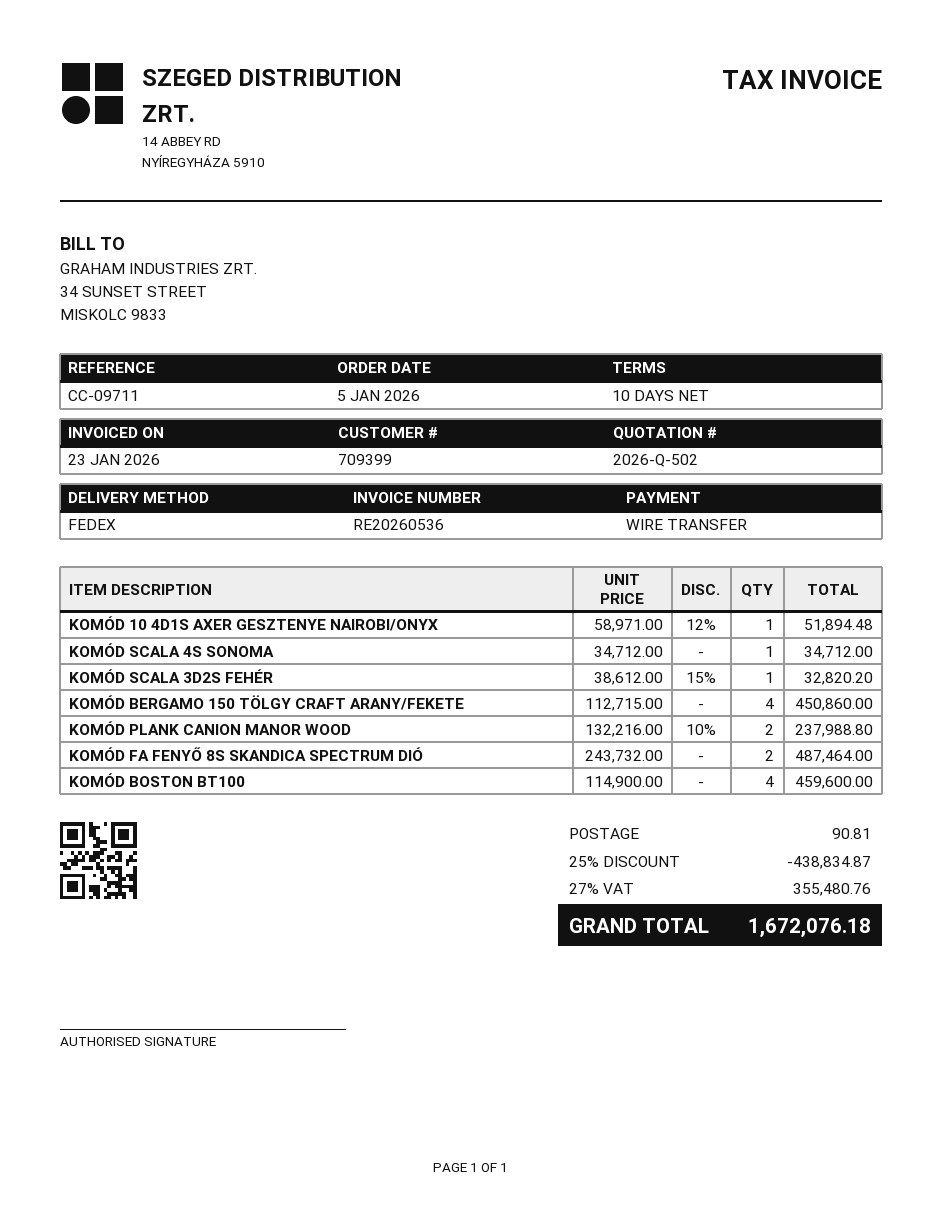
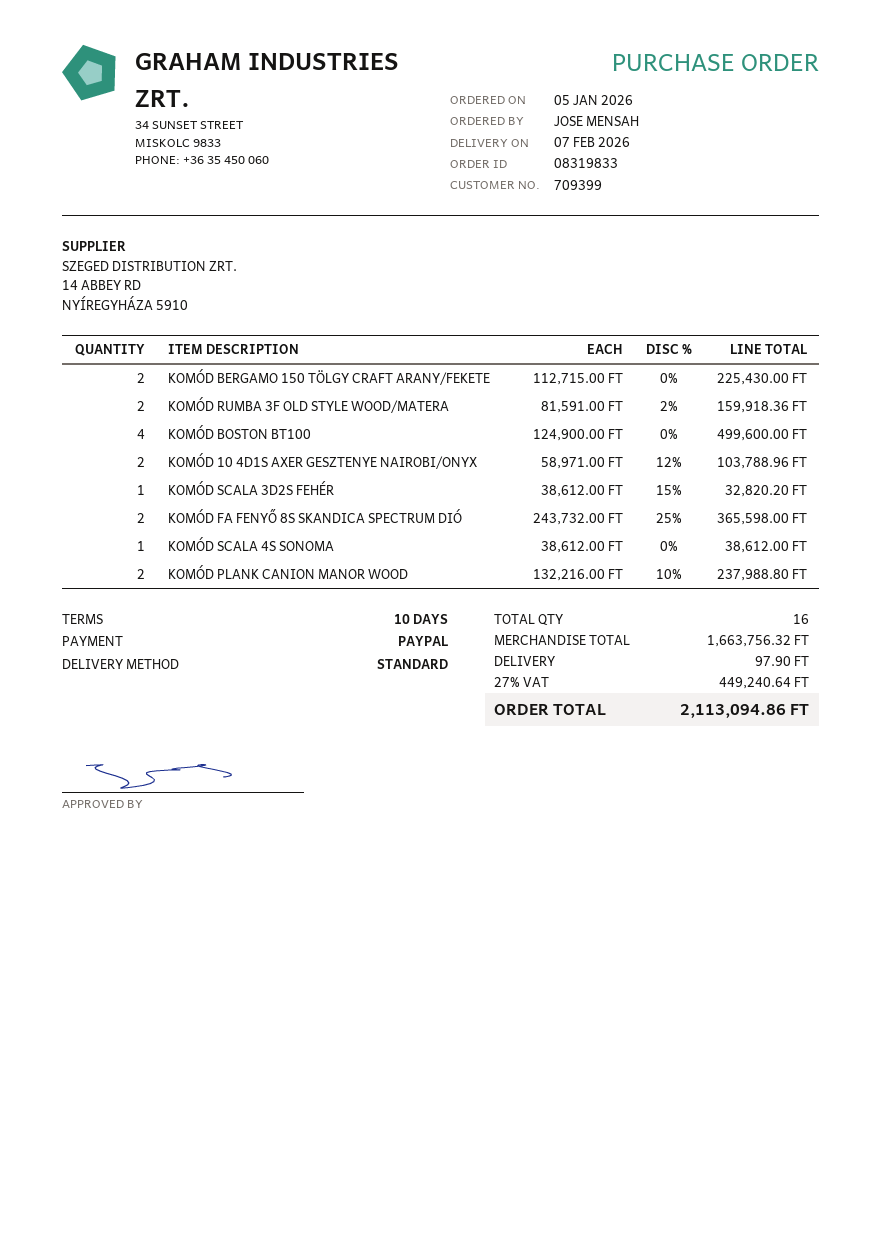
payment method: bank transfer -> PayPal
shipping method: FedEx -> standard
KOMÓD 10 4D1S AXER GESZTENYE NAIROBI/ONYX: 1 x 58971.00 - 12% = 51894.48 -> 2 x 58971.00 - 12% = 103788.96
KOMÓD SCALA 4S SONOMA: 1 x 34712.00 = 34712.00 -> 1 x 38612.00 = 38612.00
KOMÓD BERGAMO 150 TÖLGY CRAFT ARANY/FEKETE: 4 x 112715.00 = 450860.00 -> 2 x 112715.00 = 225430.00
KOMÓD FA FENYŐ 8S SKANDICA SPECTRUM DIÓ: 2 x 243732.00 = 487464.00 -> 2 x 243732.00 - 25% = 365598.00
KOMÓD BOSTON BT100: 4 x 114900.00 = 459600.00 -> 4 x 124900.00 = 499600.00
KOMÓD RUMBA 3F OLD STYLE WOOD/MATERA: none -> 2 x 81591.00 - 2% = 159918.36
discount: 25% = 438834.87 -> none
shipping: 90.81 -> 97.90
tax: 27% = 355480.76 -> 27% = 449240.64
total: 1672076.18 -> 2113094.86

